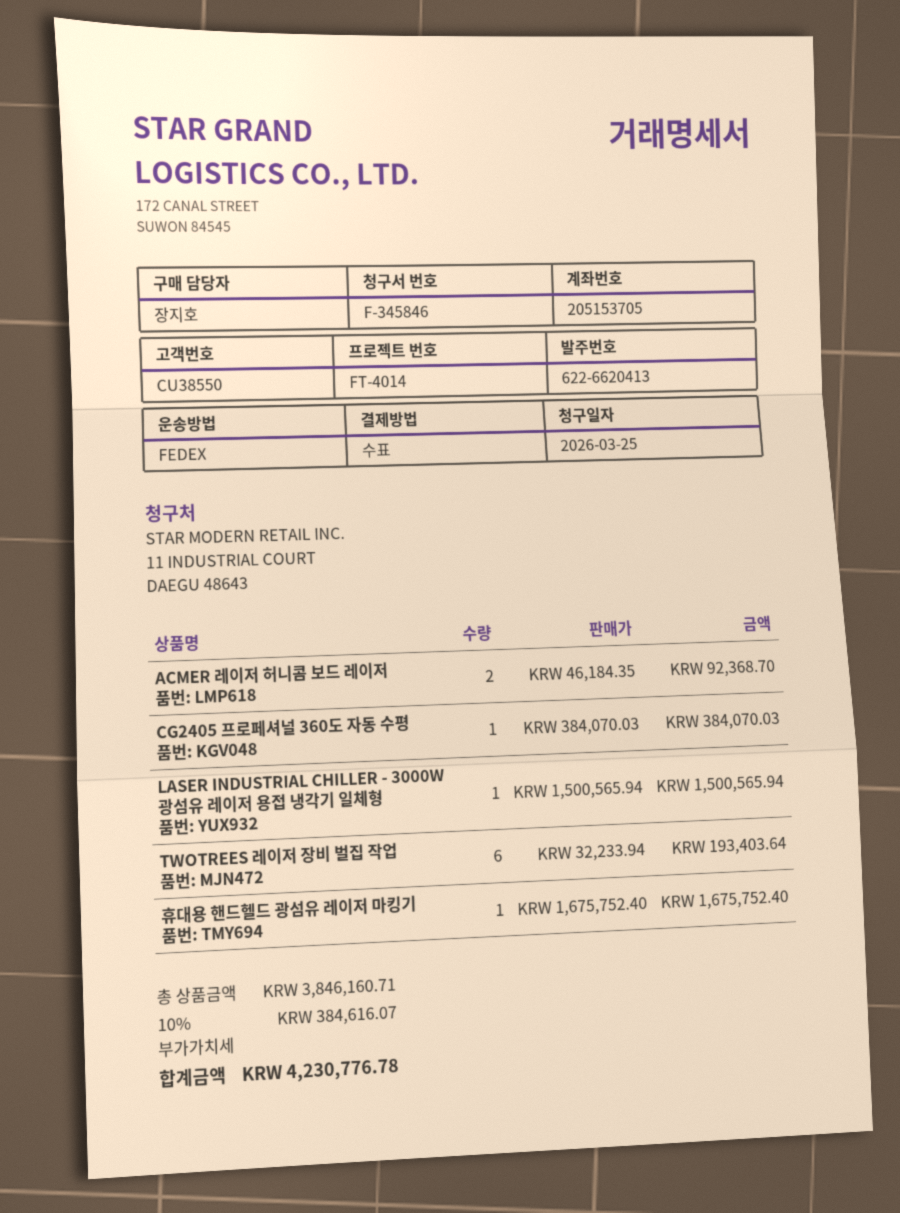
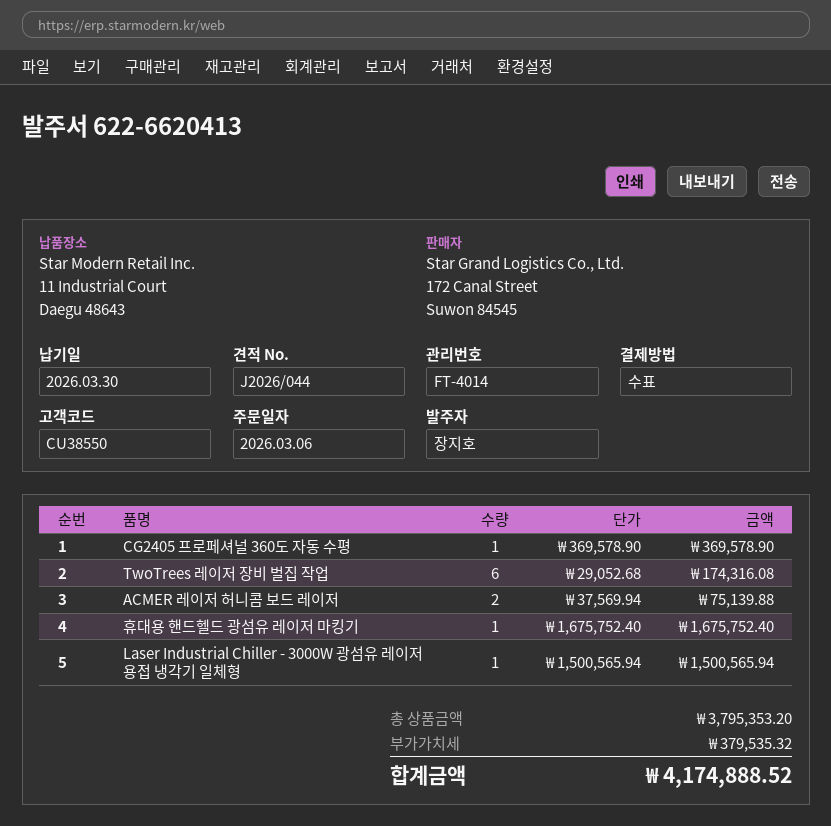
ACMER 레이저 허니콤 보드 레이저: 2 x 46184.35 = 92368.70 -> 2 x 37569.94 = 75139.88
CG2405 프로페셔널 360도 자동 수평: 1 x 384070.03 = 384070.03 -> 1 x 369578.90 = 369578.90
TWOTREES 레이저 장비 벌집 작업: 6 x 32233.94 = 193403.64 -> 6 x 29052.68 = 174316.08
subtotal: 3846160.71 -> 3795353.20
tax: 384616.07 -> 379535.32
total: 4230776.78 -> 4174888.52

